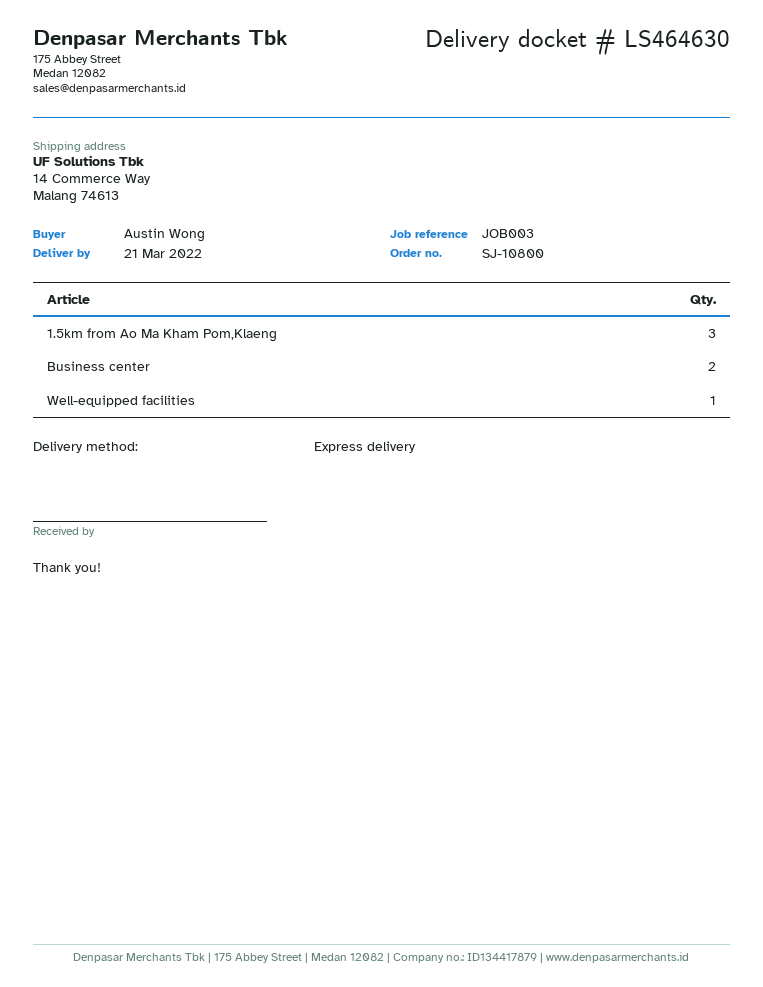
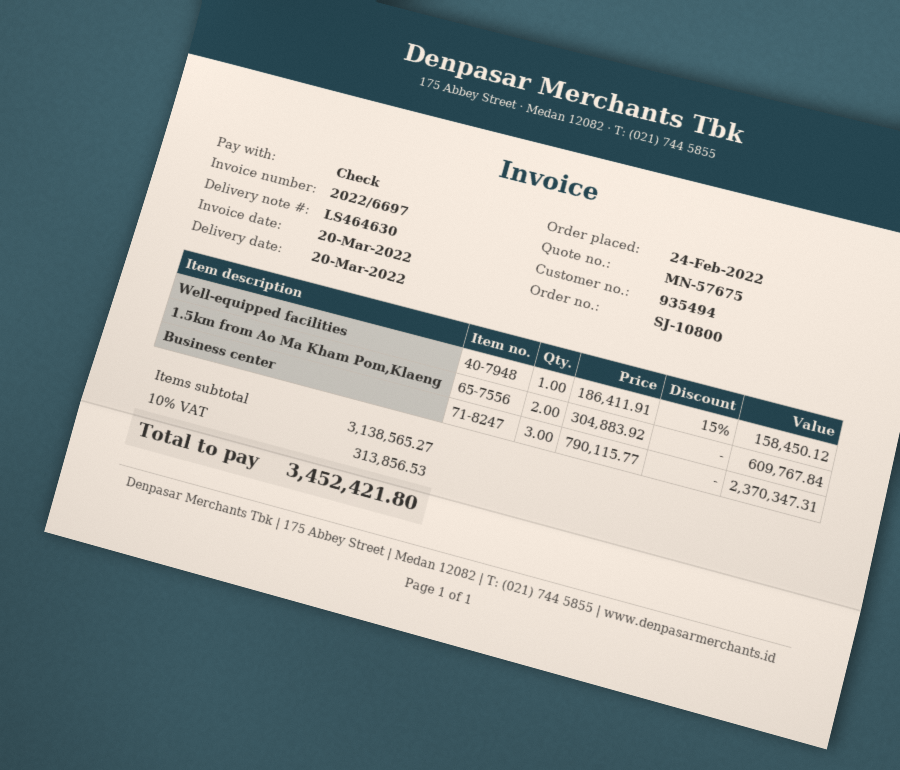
delivery date: 2022-03-21 -> 2022-03-20
1.5km from Ao Ma Kham Pom,Klaeng: 3 -> 2
Business center: 2 -> 3

